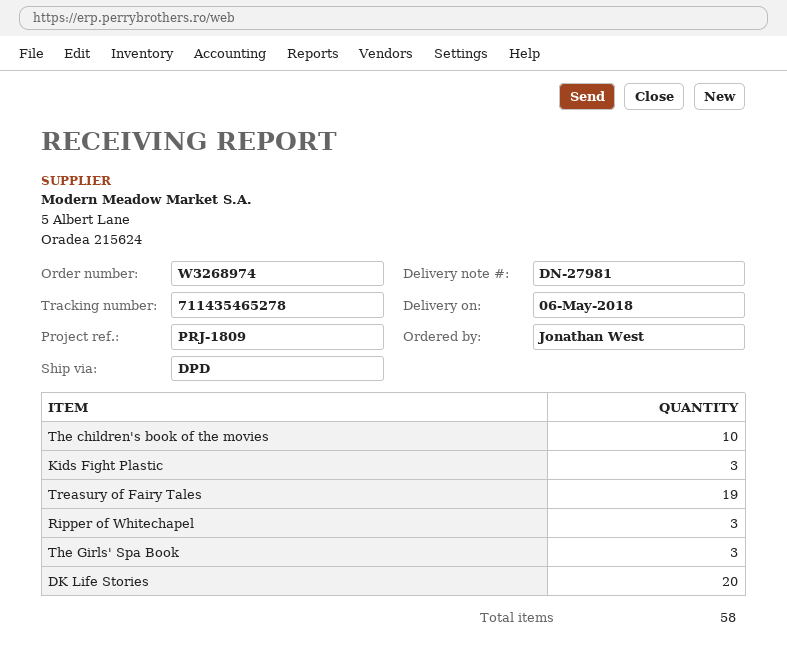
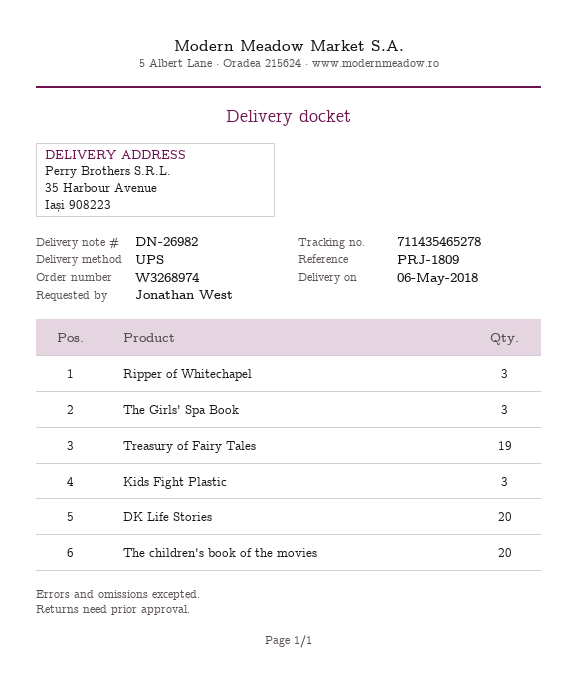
delivery note number: DN-27981 -> DN-26982
shipping method: DPD -> UPS
The children's book of the movies: 10 -> 20

